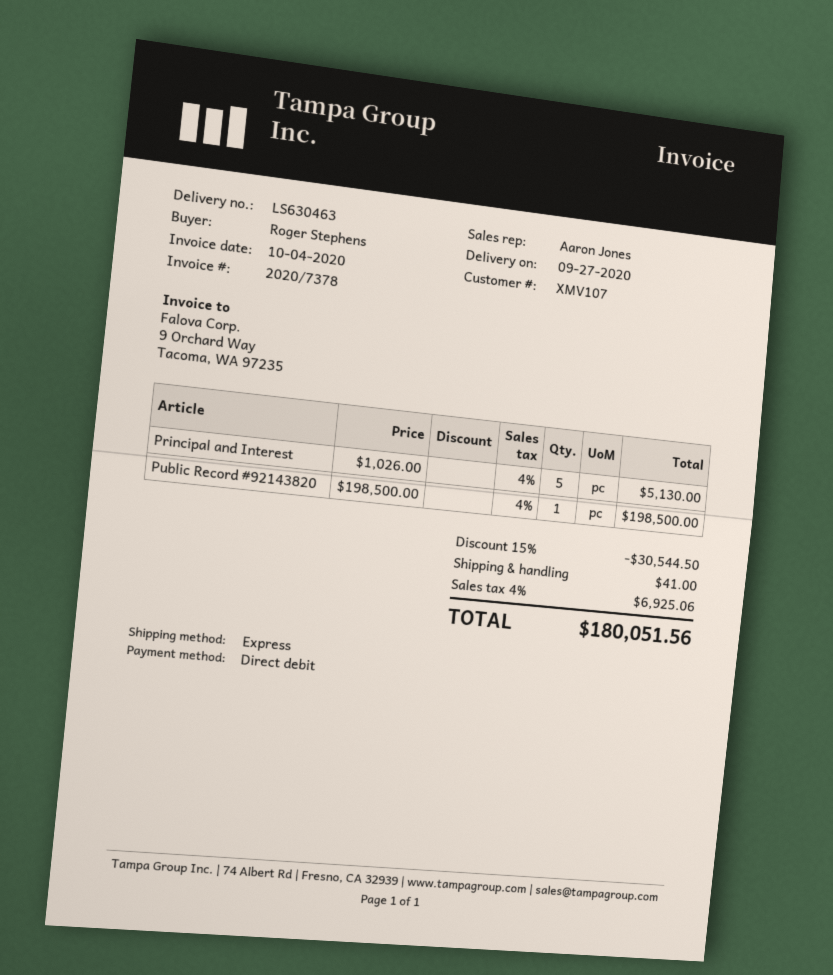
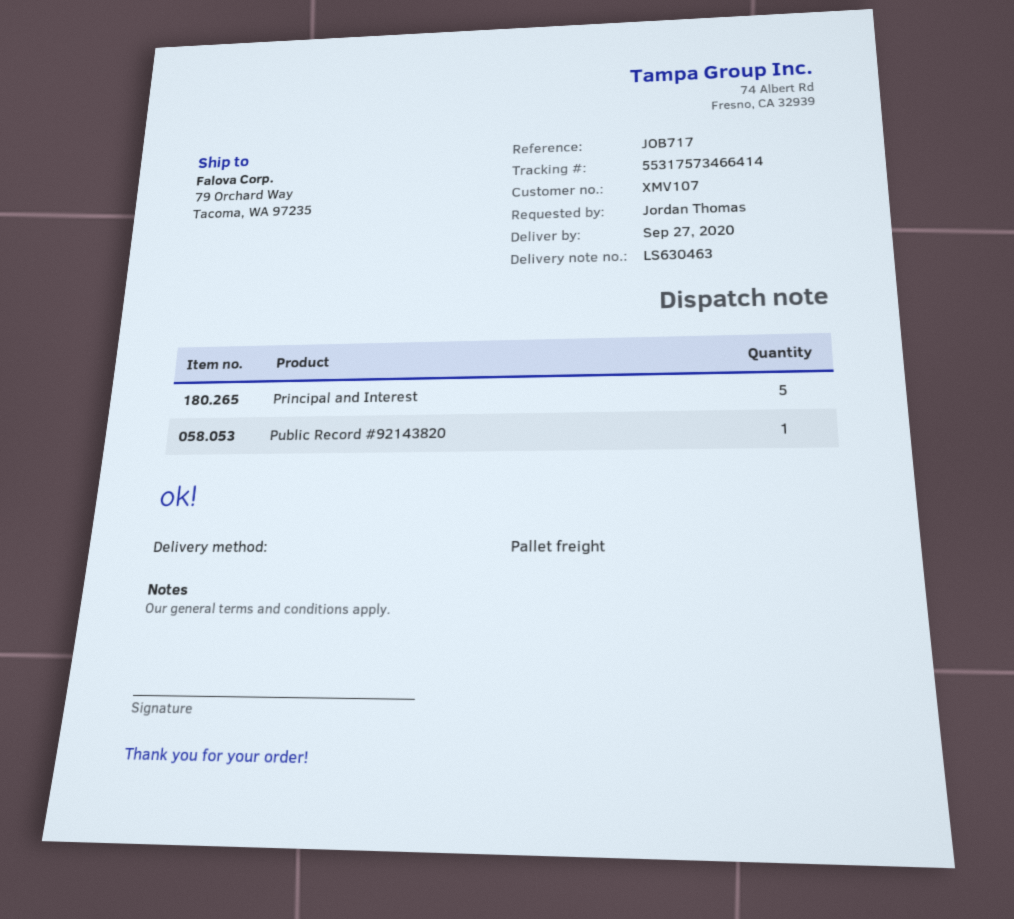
ordered by: Roger Stephens -> Jordan Thomas
shipping method: express -> pallet freight

